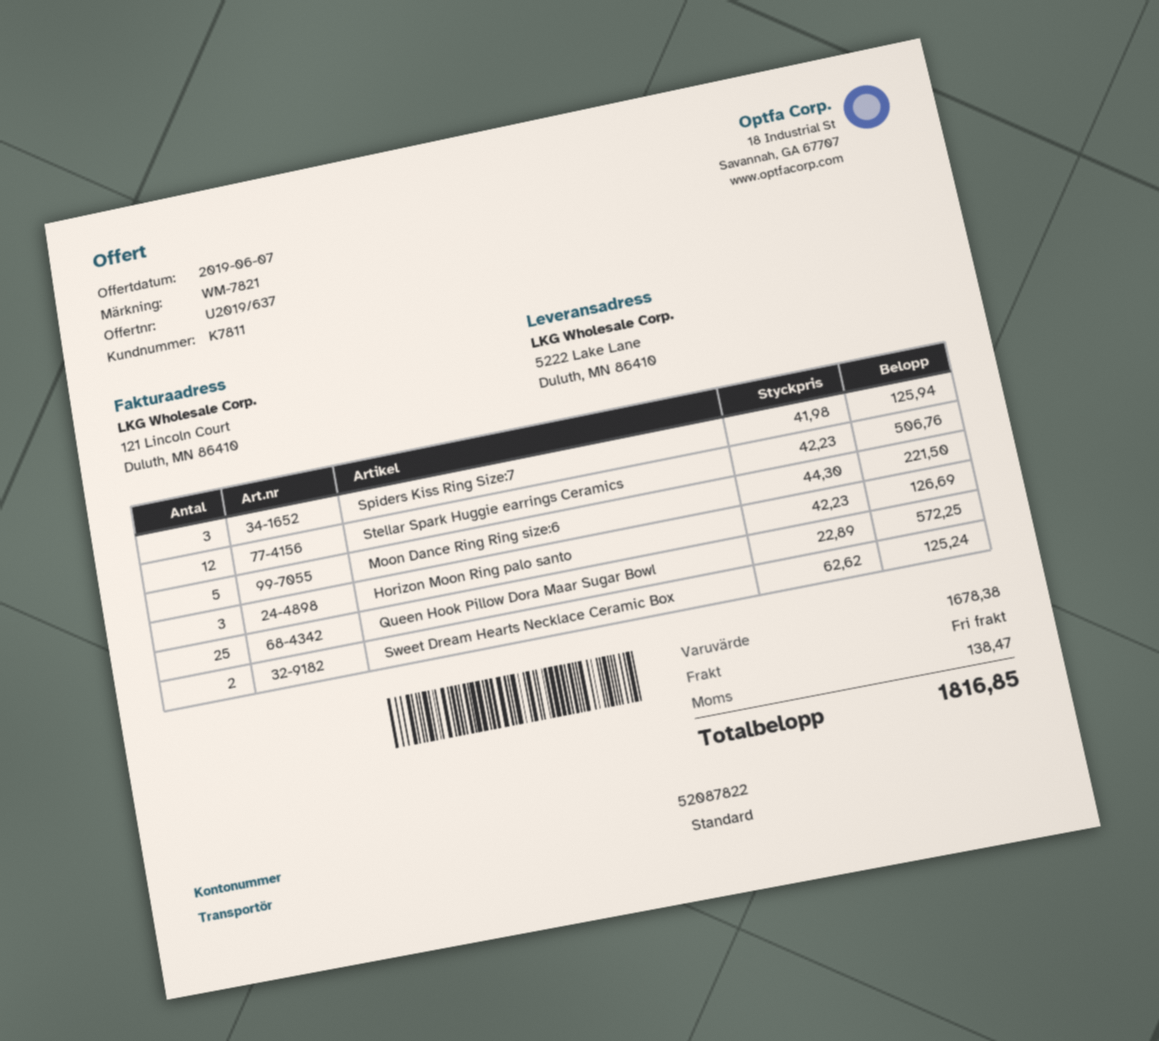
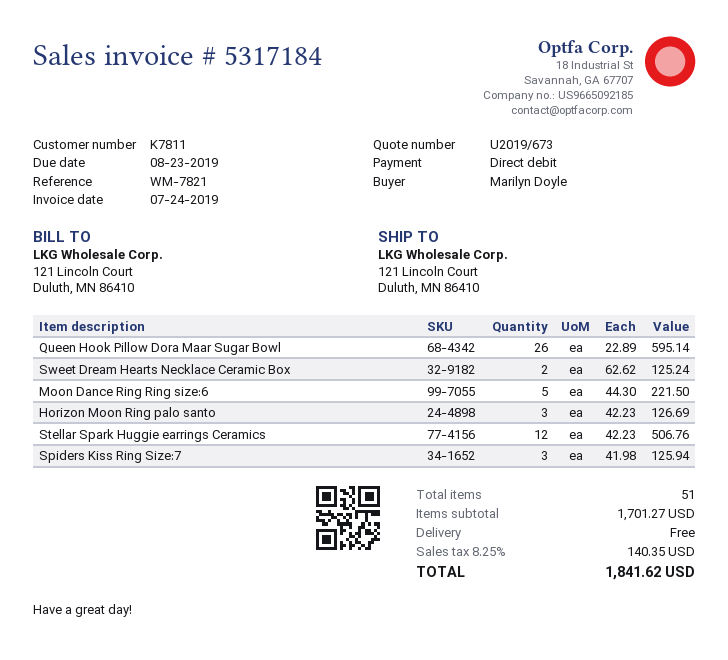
quote number: U2019/637 -> U2019/673
ship to: 5222 Lake Lane, Duluth, MN 86410 -> 121 Lincoln Court, Duluth, MN 86410
Queen Hook Pillow Dora Maar Sugar Bowl: 25 x 22.89 = 572.25 -> 26 x 22.89 = 595.14
subtotal: 1678.38 -> 1701.27
tax: 138.47 -> 140.35
total: 1816.85 -> 1841.62

